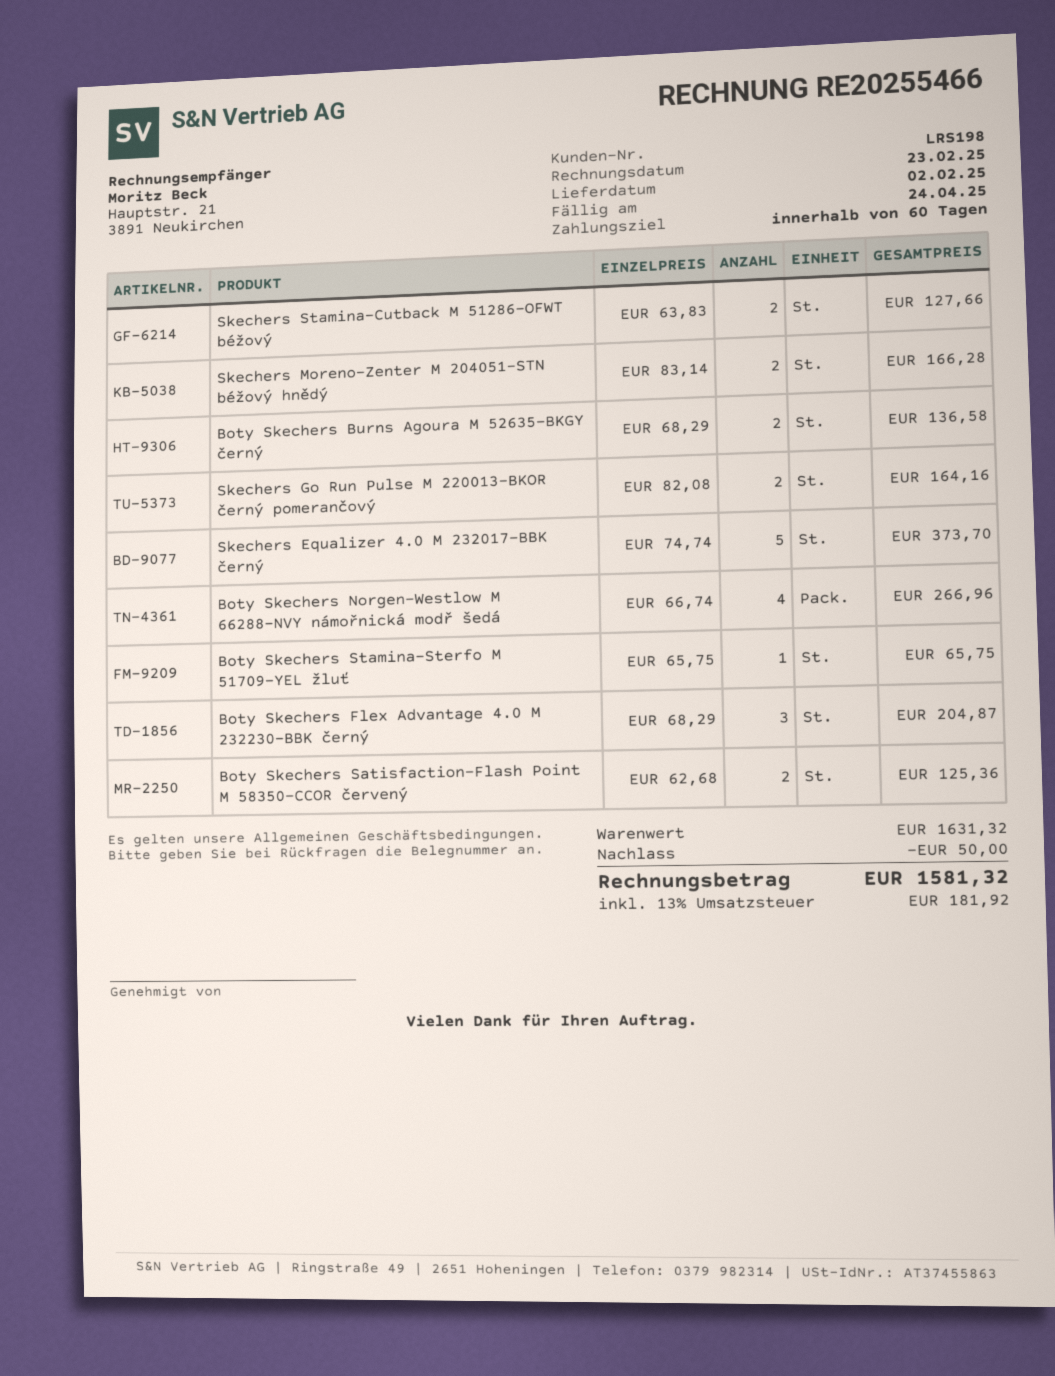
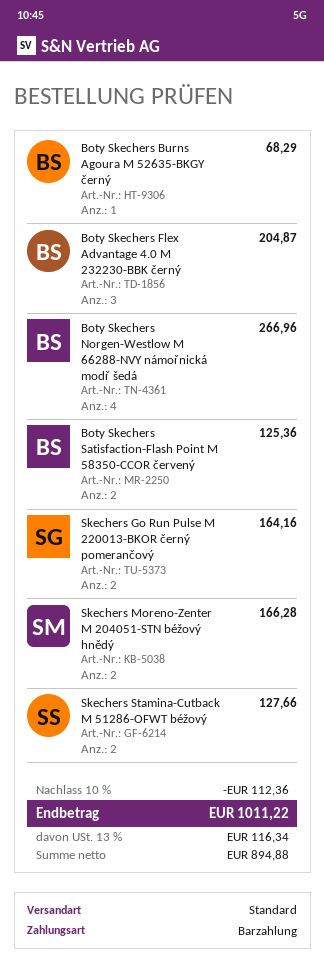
Boty Skechers Burns Agoura M 52635-BKGY černý: 2 for 136.58 -> 1 for 68.29
Skechers Equalizer 4.0 M 232017-BBK černý: 5 for 373.70 -> none
Boty Skechers Stamina-Sterfo M 51709-YEL žluť: 1 for 65.75 -> none
discount: 50.00 -> 112.36
tax: 13% = 181.92 -> 13% = 116.34
total: 1581.32 -> 1011.22

